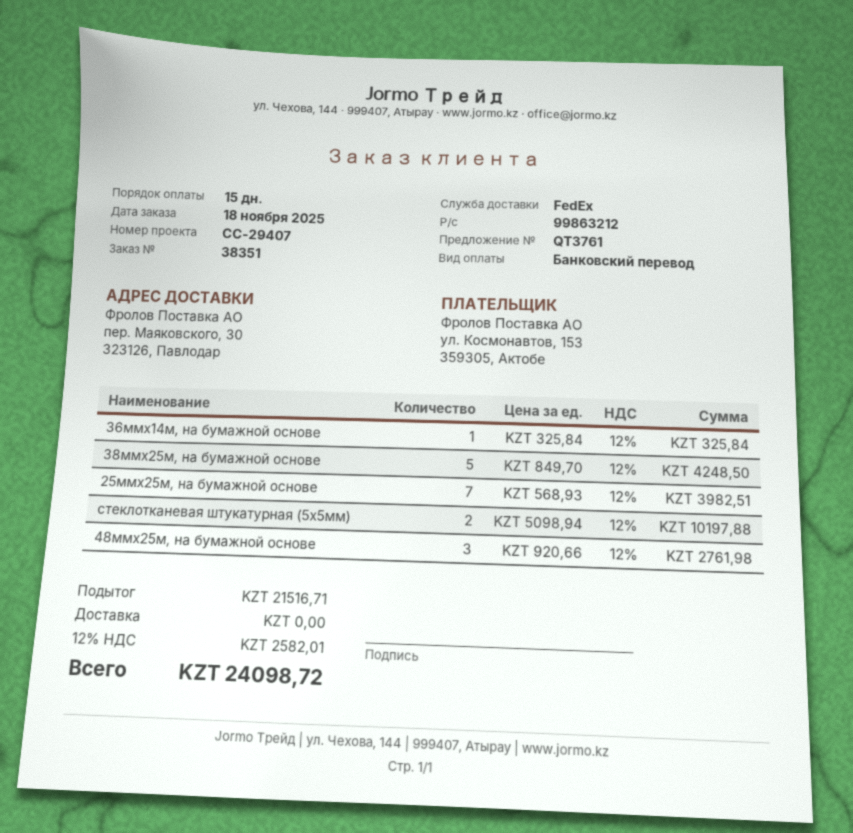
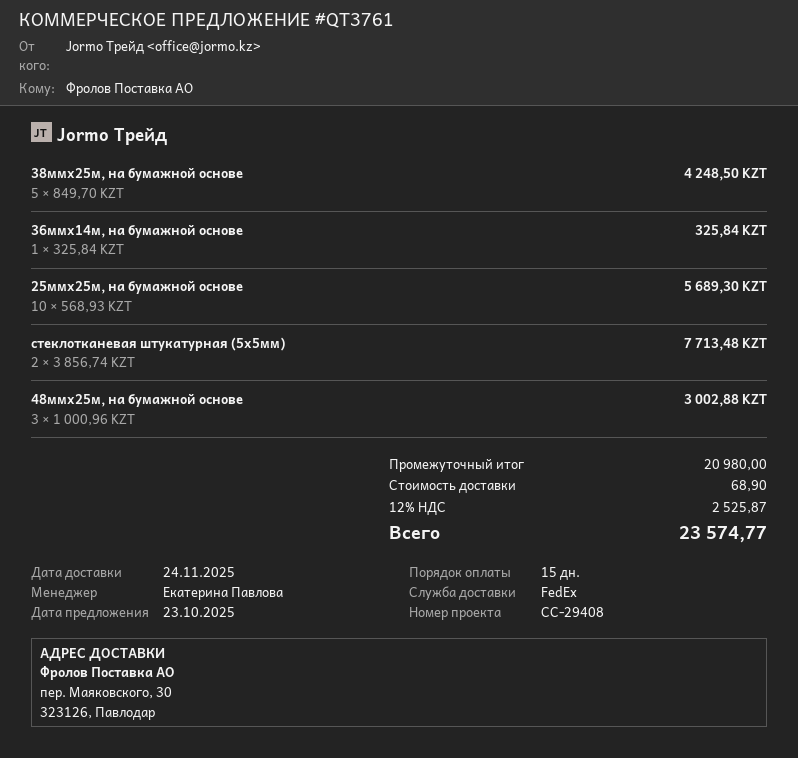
reference: CC-29407 -> CC-29408
25ммх25м, на бумажной основе: 7 x 568.93 = 3982.51 -> 10 x 568.93 = 5689.30
стеклотканевая штукатурная (5х5мм): 2 x 5098.94 = 10197.88 -> 2 x 3856.74 = 7713.48
48ммх25м, на бумажной основе: 3 x 920.66 = 2761.98 -> 3 x 1000.96 = 3002.88
subtotal: 21516.71 -> 20980.00
shipping: 0.00 -> 68.90
tax: 12% = 2582.01 -> 12% = 2525.87
total: 24098.72 -> 23574.77

